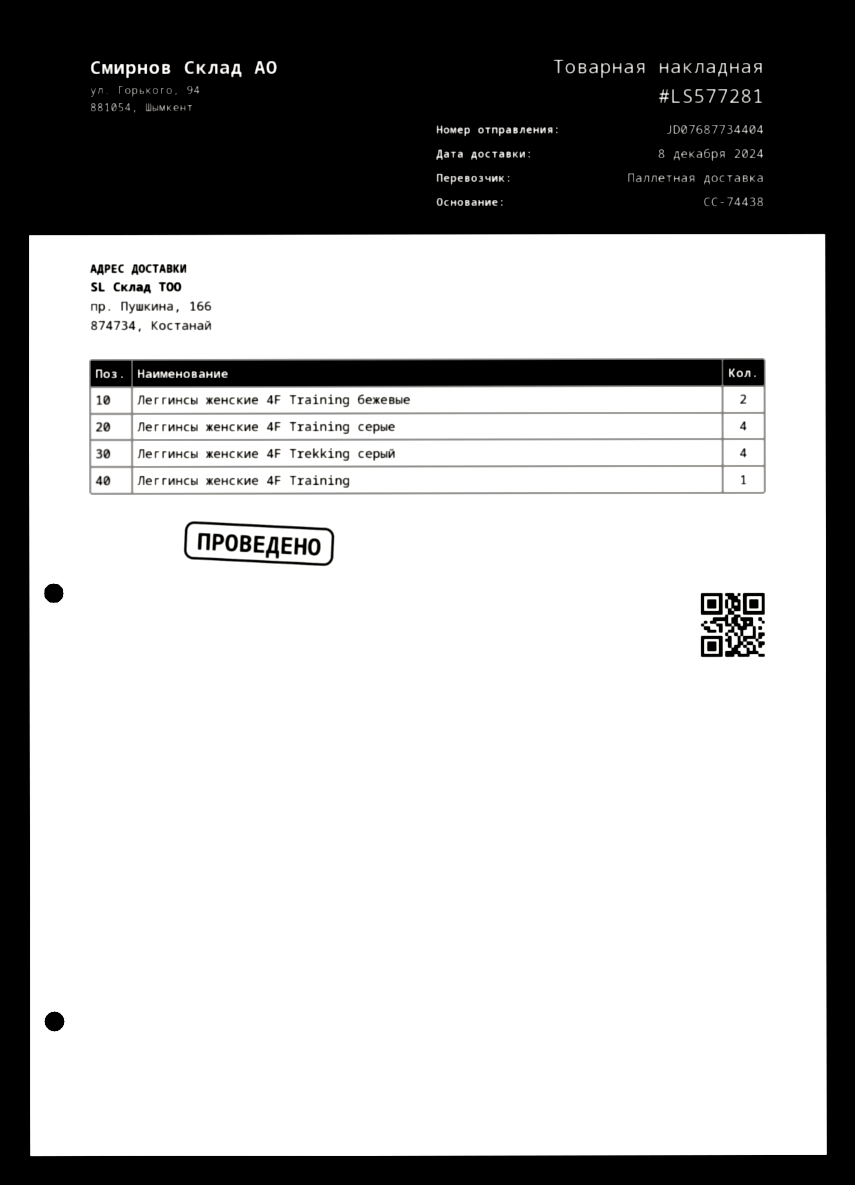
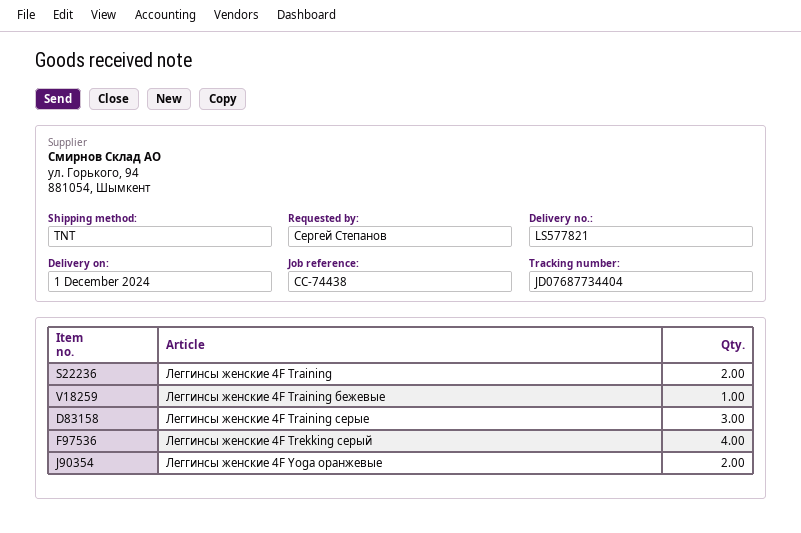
delivery note number: LS577281 -> LS577821
delivery date: 2024-12-08 -> 2024-12-01
shipping method: pallet freight -> TNT
Леггинсы женские 4F Training бежевые: 2 -> 1
Леггинсы женские 4F Training серые: 4 -> 3
Леггинсы женские 4F Training: 1 -> 2
Леггинсы женские 4F Yoga оранжевые: none -> 2

